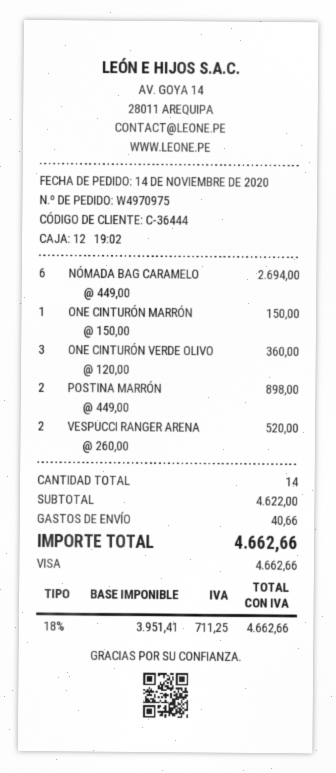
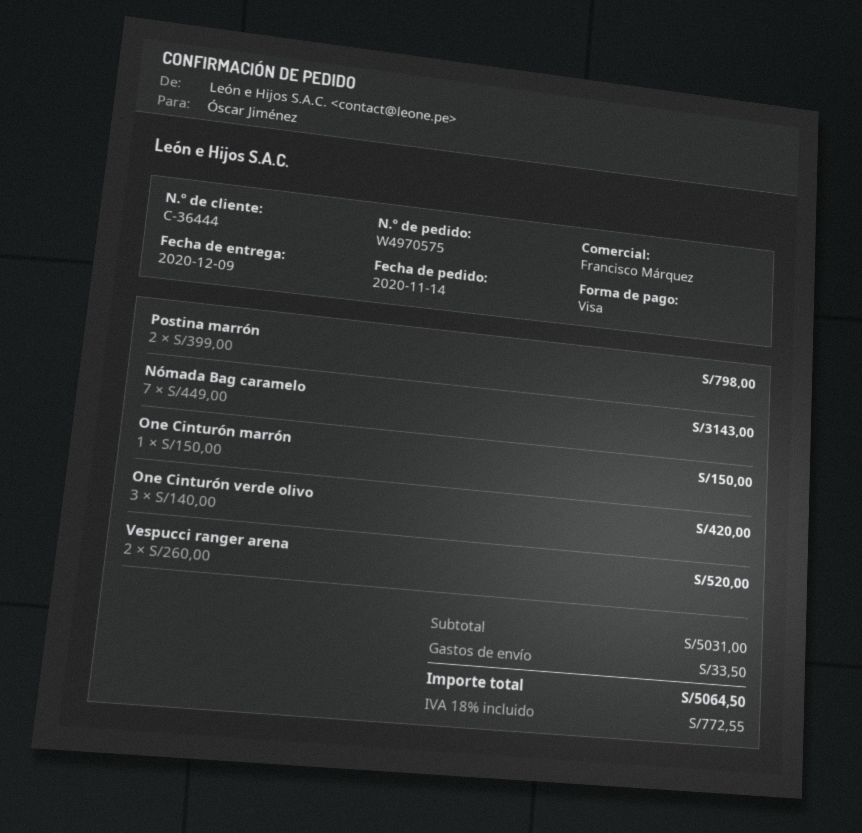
order number: W4970975 -> W4970575
NÓMADA BAG CARAMELO: 6 x 449.00 = 2694.00 -> 7 x 449.00 = 3143.00
ONE CINTURÓN VERDE OLIVO: 3 x 120.00 = 360.00 -> 3 x 140.00 = 420.00
POSTINA MARRÓN: 2 x 449.00 = 898.00 -> 2 x 399.00 = 798.00
subtotal: 4622.00 -> 5031.00
shipping: 40.66 -> 33.50
tax: 18% = 711.25 -> 18% = 772.55
total: 4662.66 -> 5064.50

